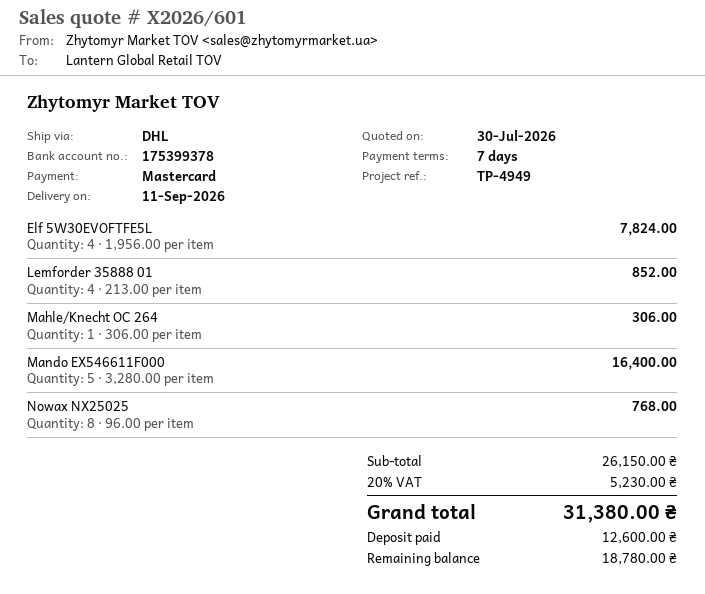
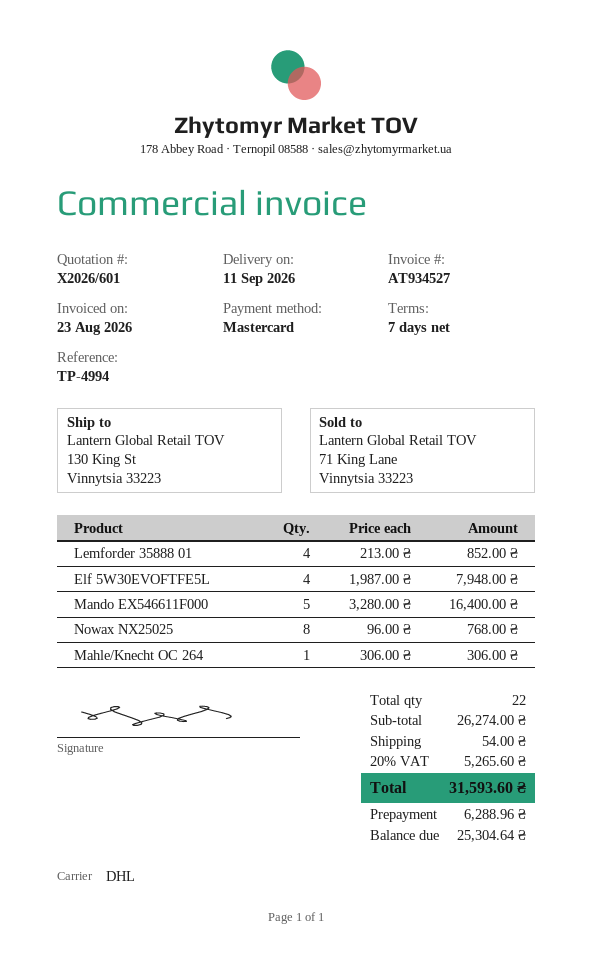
reference: TP-4949 -> TP-4994
Elf 5W30EVOFTFE5L: 4 x 1956.00 = 7824.00 -> 4 x 1987.00 = 7948.00
subtotal: 26150.00 -> 26274.00
shipping: none -> 54.00
tax: 20% = 5230.00 -> 20% = 5265.60
total: 31380.00 -> 31593.60
deposit: 12600.00 -> 6288.96
balance: 18780.00 -> 25304.64

